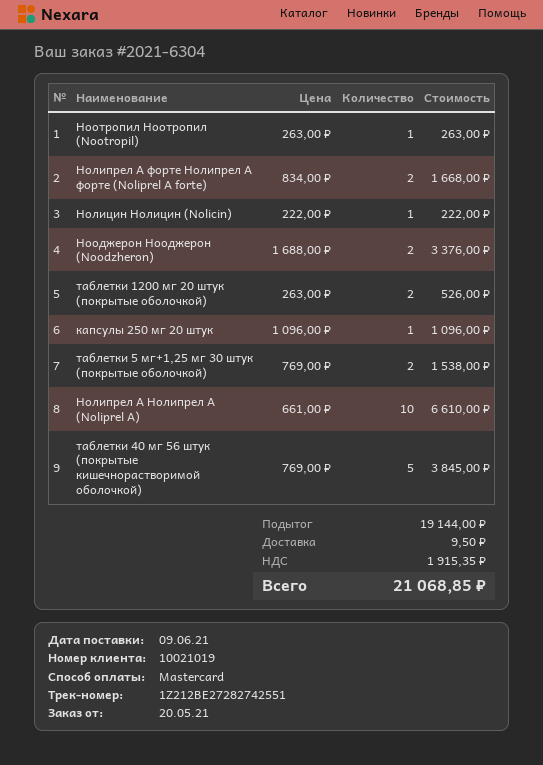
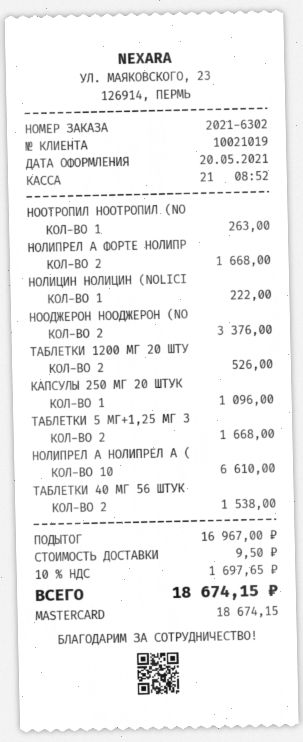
order number: 2021-6304 -> 2021-6302
таблетки 5 мг+1,25 мг 30 штук (покрытые оболочкой): 2 for 1538.00 -> 2 for 1668.00
таблетки 40 мг 56 штук (покрытые кишечнорастворимой оболочкой): 5 for 3845.00 -> 2 for 1538.00
subtotal: 19144.00 -> 16967.00
tax: 1915.35 -> 1697.65
total: 21068.85 -> 18674.15

